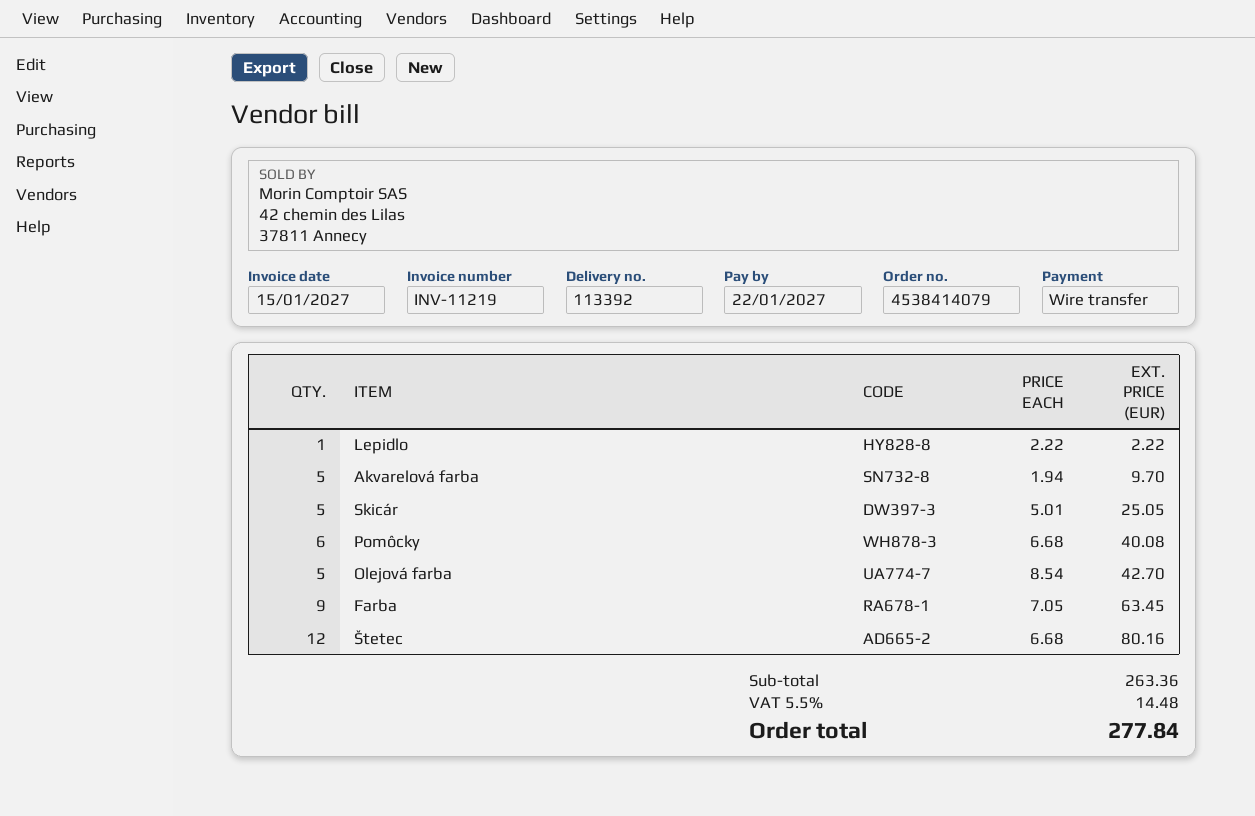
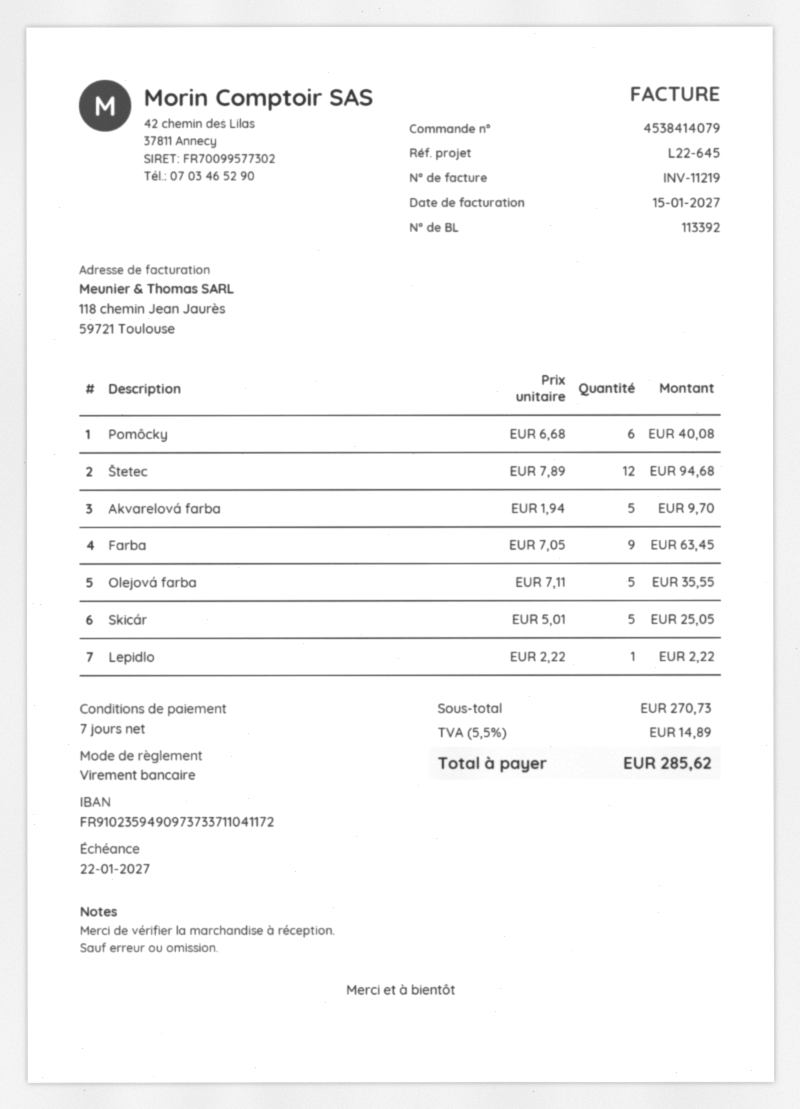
Olejová farba: 5 x 8.54 = 42.70 -> 5 x 7.11 = 35.55
Štetec: 12 x 6.68 = 80.16 -> 12 x 7.89 = 94.68
subtotal: 263.36 -> 270.73
tax: 5.5% = 14.48 -> 5.5% = 14.89
total: 277.84 -> 285.62

